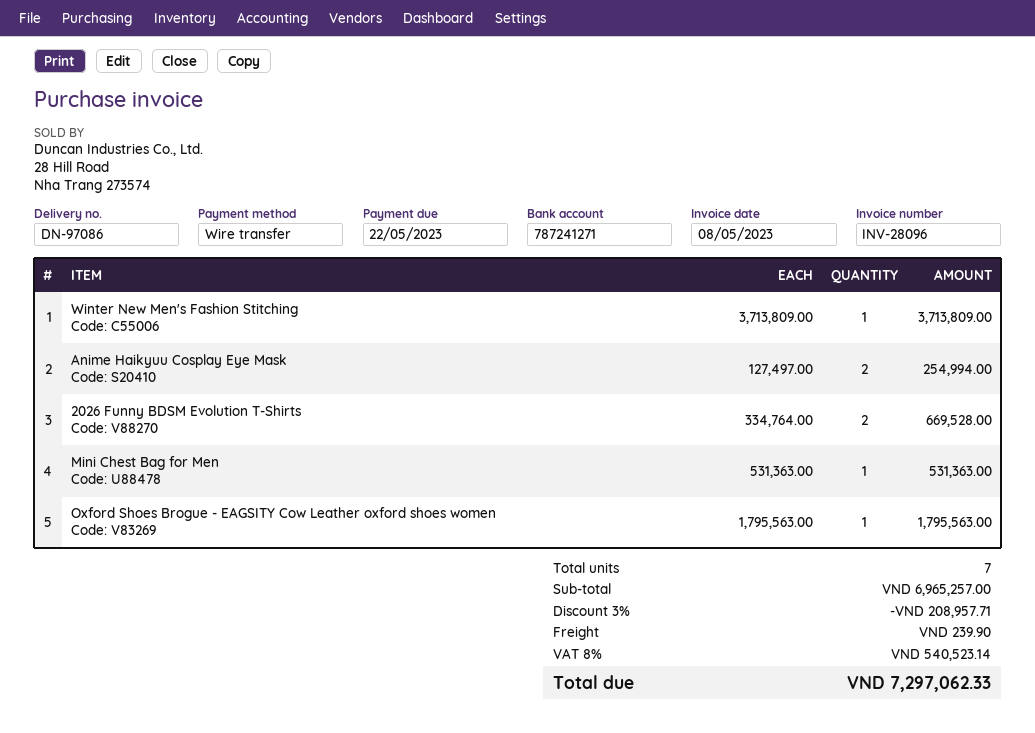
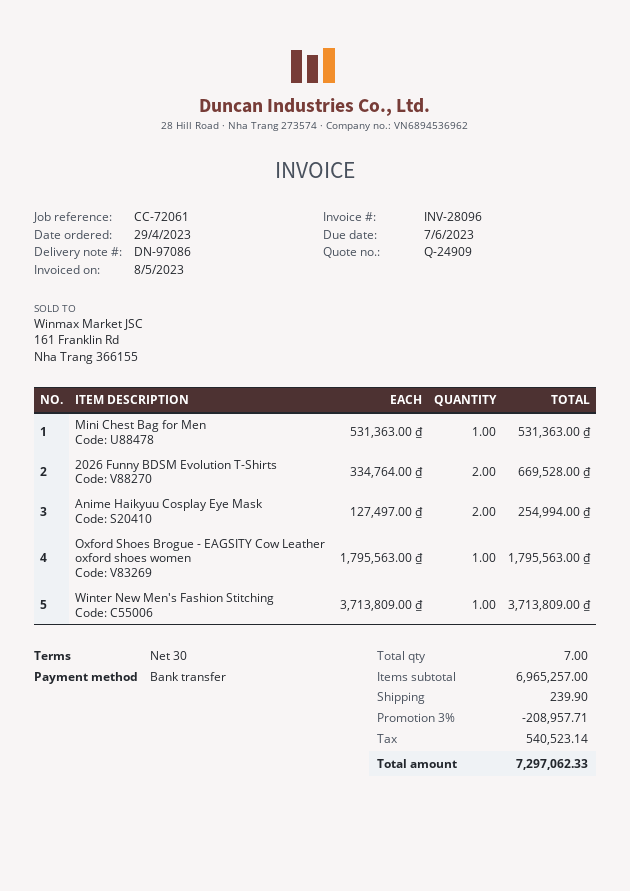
due date: 2023-05-22 -> 2023-06-07

